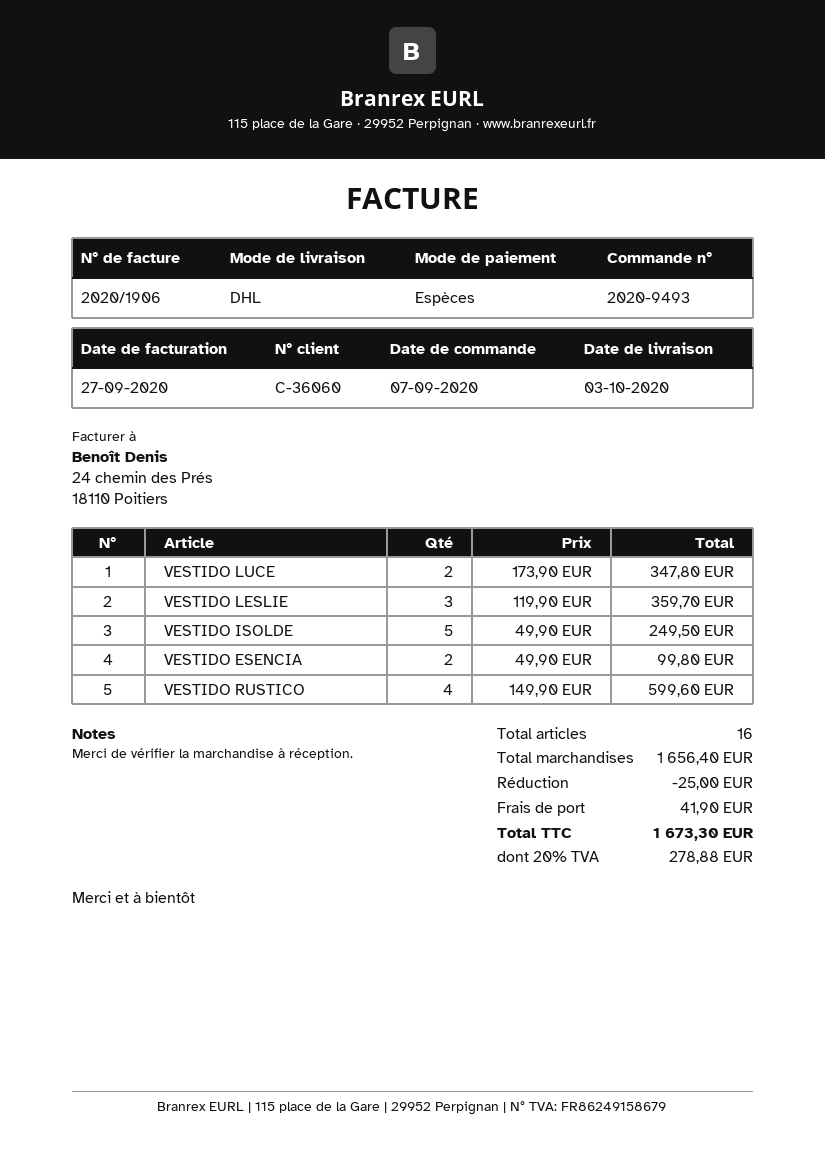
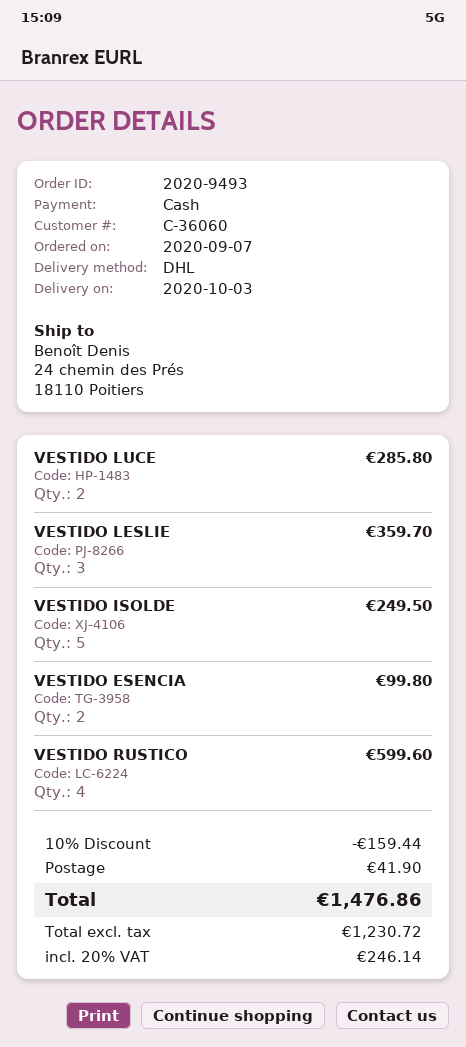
VESTIDO LUCE: 2 for 347.80 -> 2 for 285.80
discount: 25.00 -> 159.44
tax: 20% = 278.88 -> 20% = 246.14
total: 1673.30 -> 1476.86

